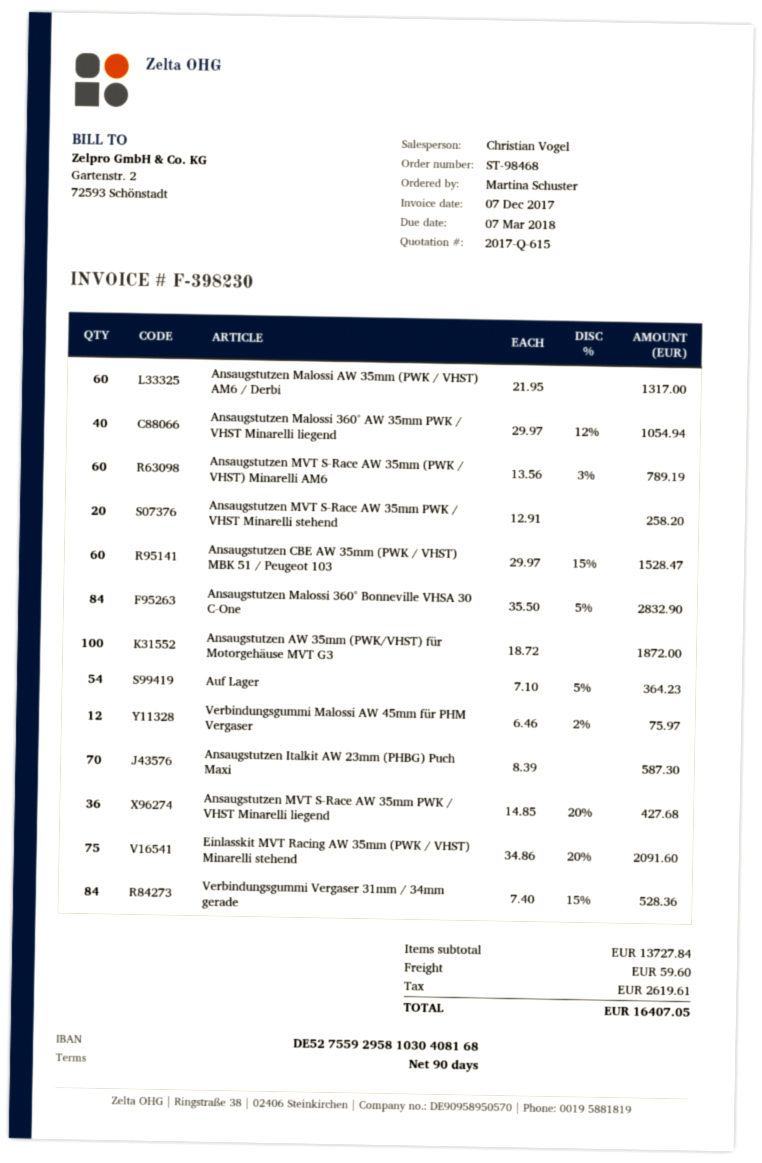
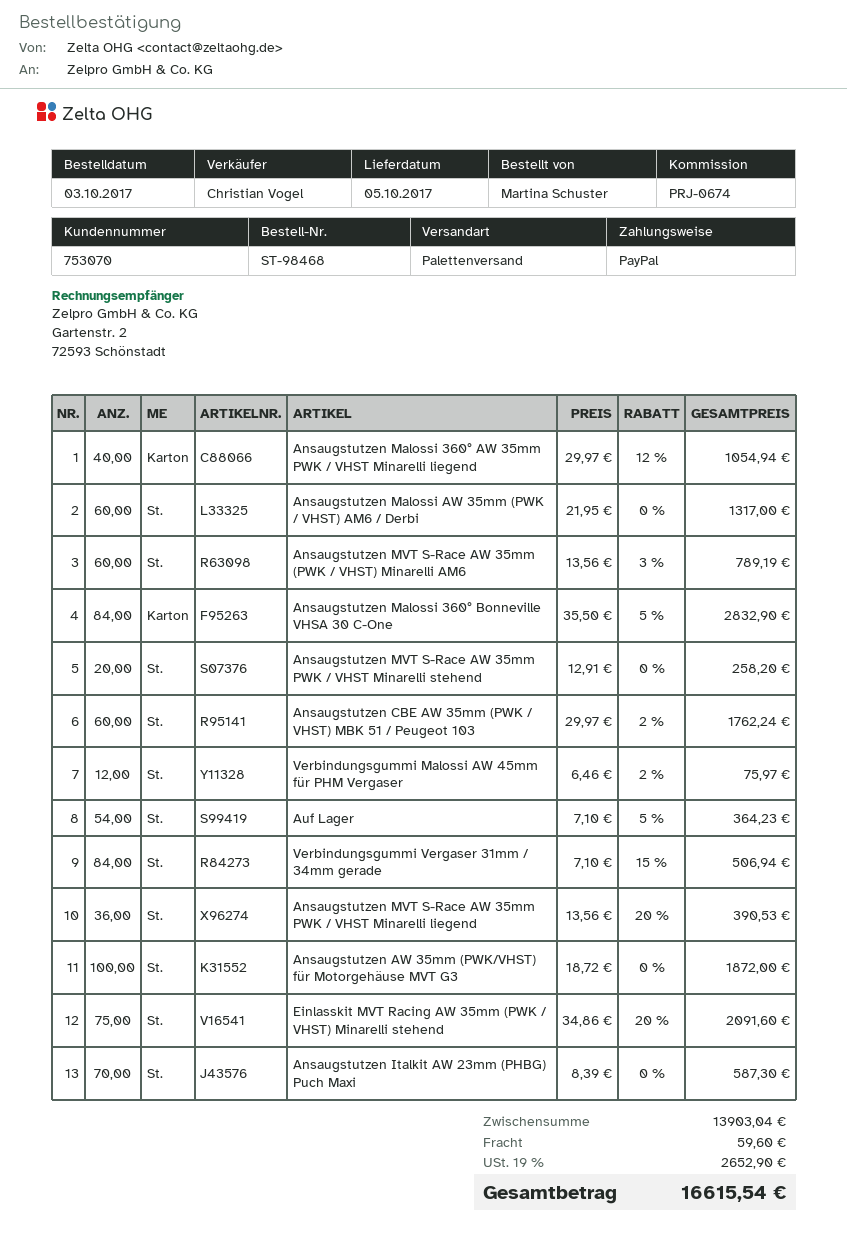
Ansaugstutzen CBE AW 35mm (PWK / VHST) MBK 51 / Peugeot 103: 60 x 29.97 - 15% = 1528.47 -> 60 x 29.97 - 2% = 1762.24
Ansaugstutzen MVT S-Race AW 35mm PWK / VHST Minarelli liegend: 36 x 14.85 - 20% = 427.68 -> 36 x 13.56 - 20% = 390.53
Verbindungsgummi Vergaser 31mm / 34mm gerade: 84 x 7.40 - 15% = 528.36 -> 84 x 7.10 - 15% = 506.94
subtotal: 13727.84 -> 13903.04
tax: 2619.61 -> 2652.90
total: 16407.05 -> 16615.54

